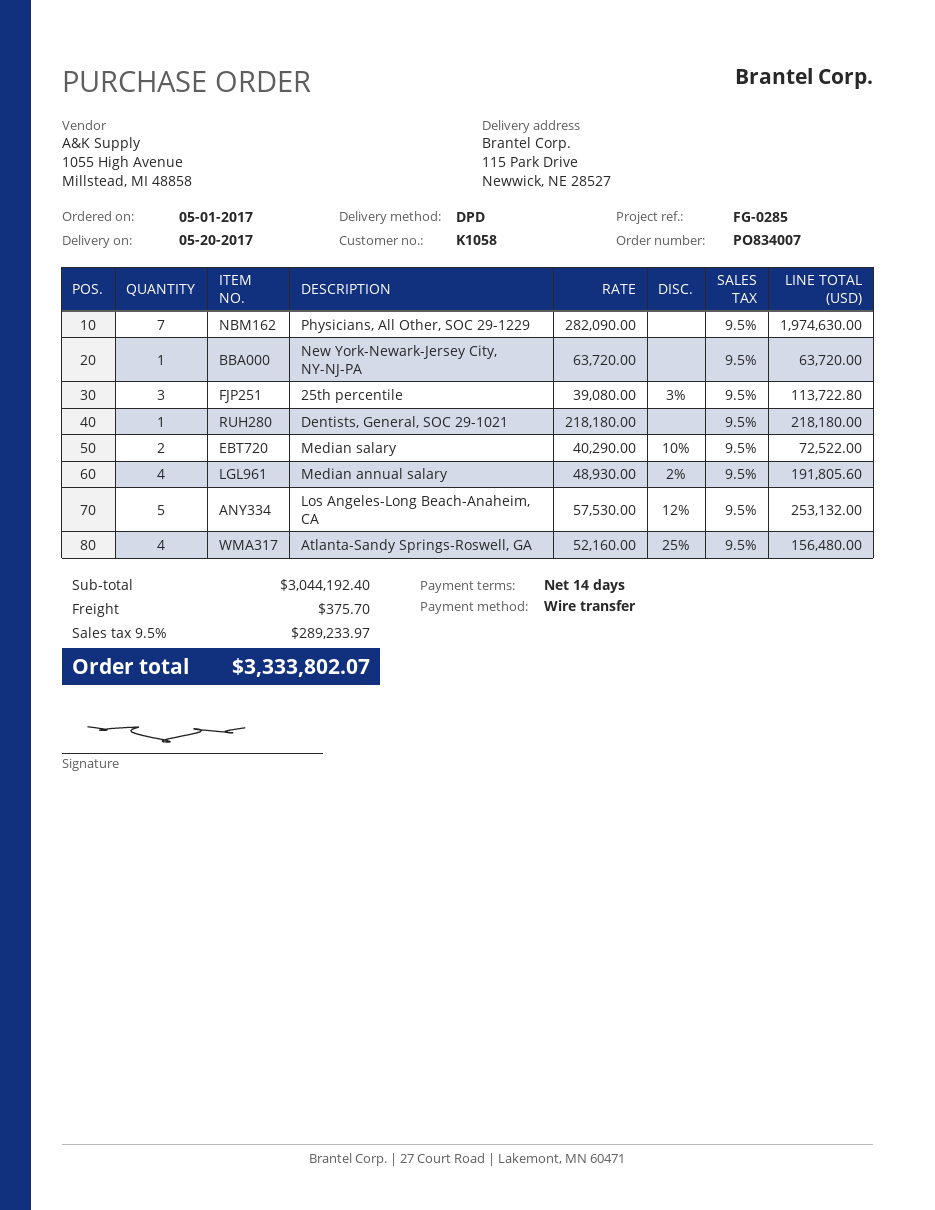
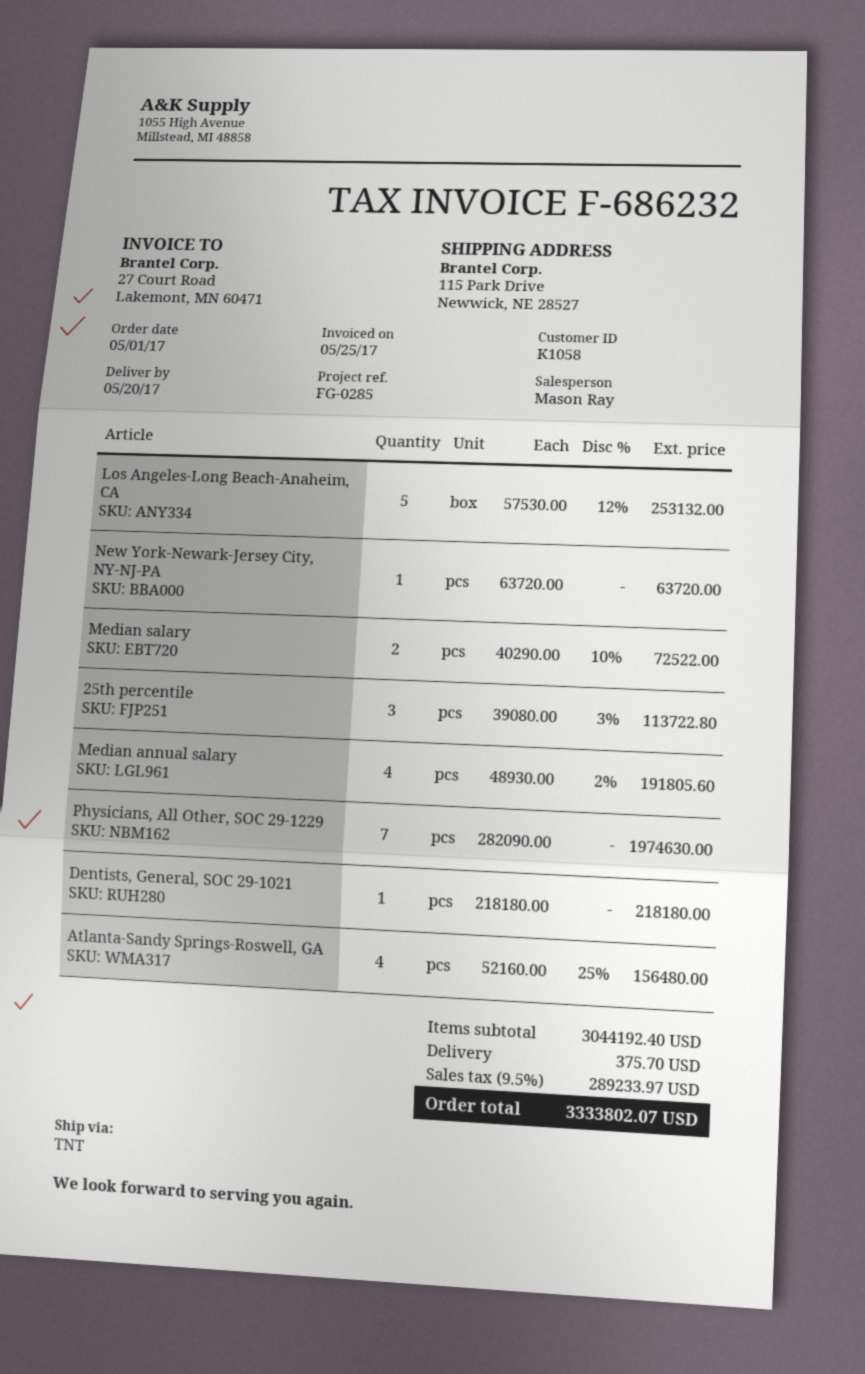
shipping method: DPD -> TNT

